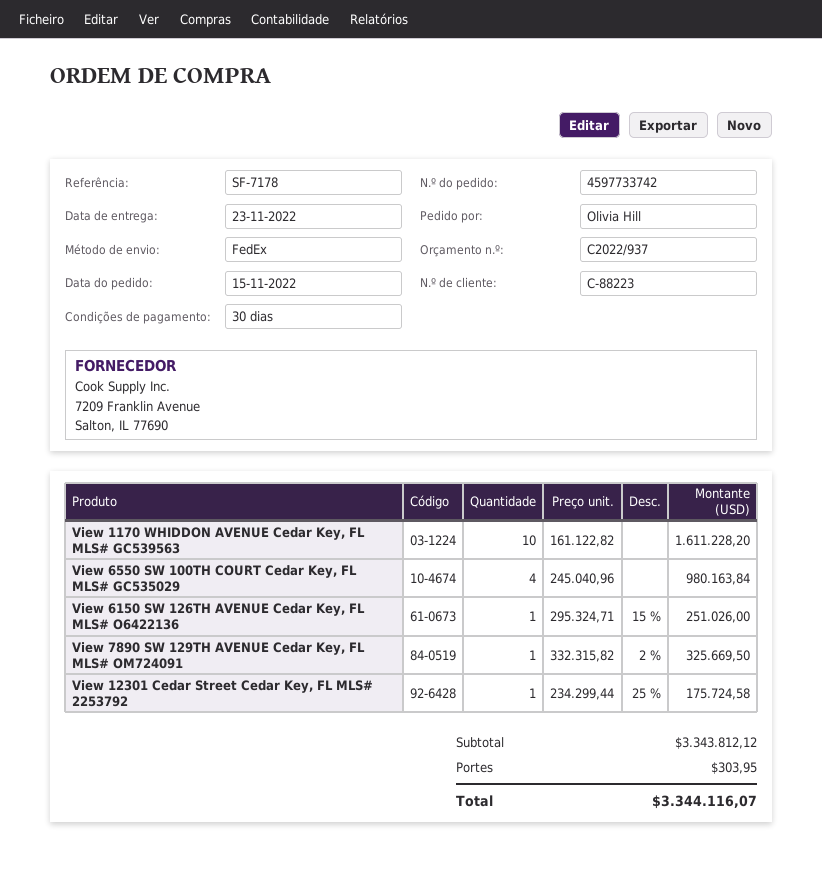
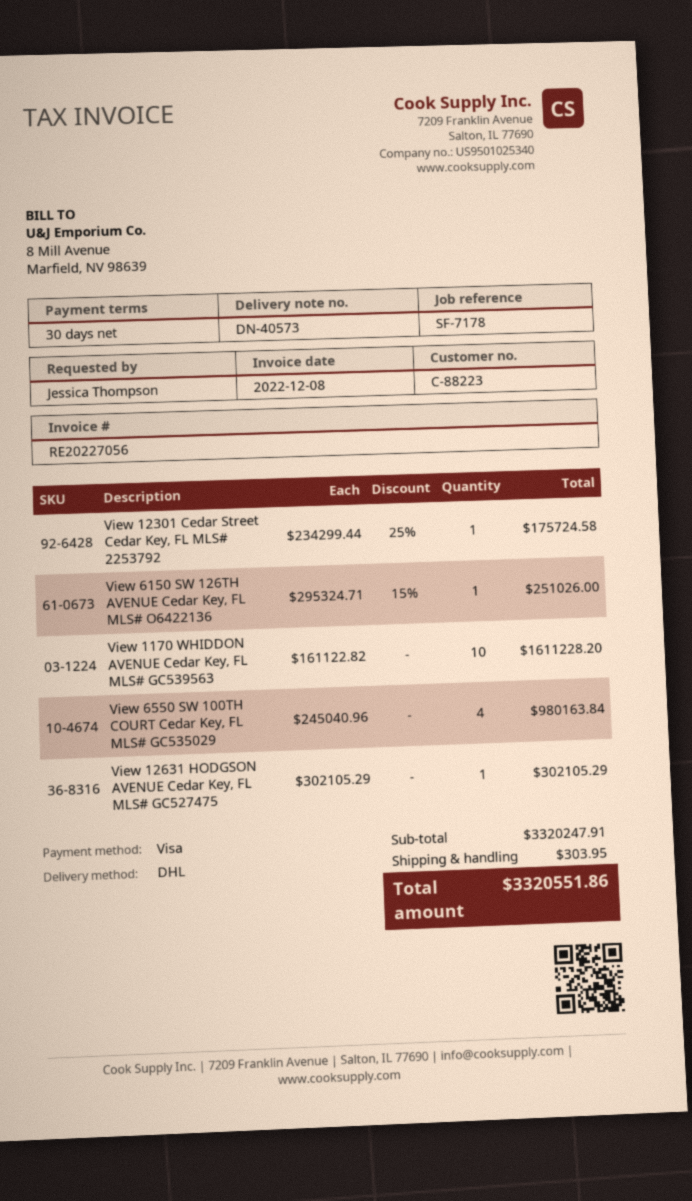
ordered by: Olivia Hill -> Jessica Thompson
shipping method: FedEx -> DHL
View 7890 SW 129TH AVENUE Cedar Key, FL MLS# OM724091: 1 x 332315.82 - 2% = 325669.50 -> none
View 12631 HODGSON AVENUE Cedar Key, FL MLS# GC527475: none -> 1 x 302105.29 = 302105.29
subtotal: 3343812.12 -> 3320247.91
total: 3344116.07 -> 3320551.86

